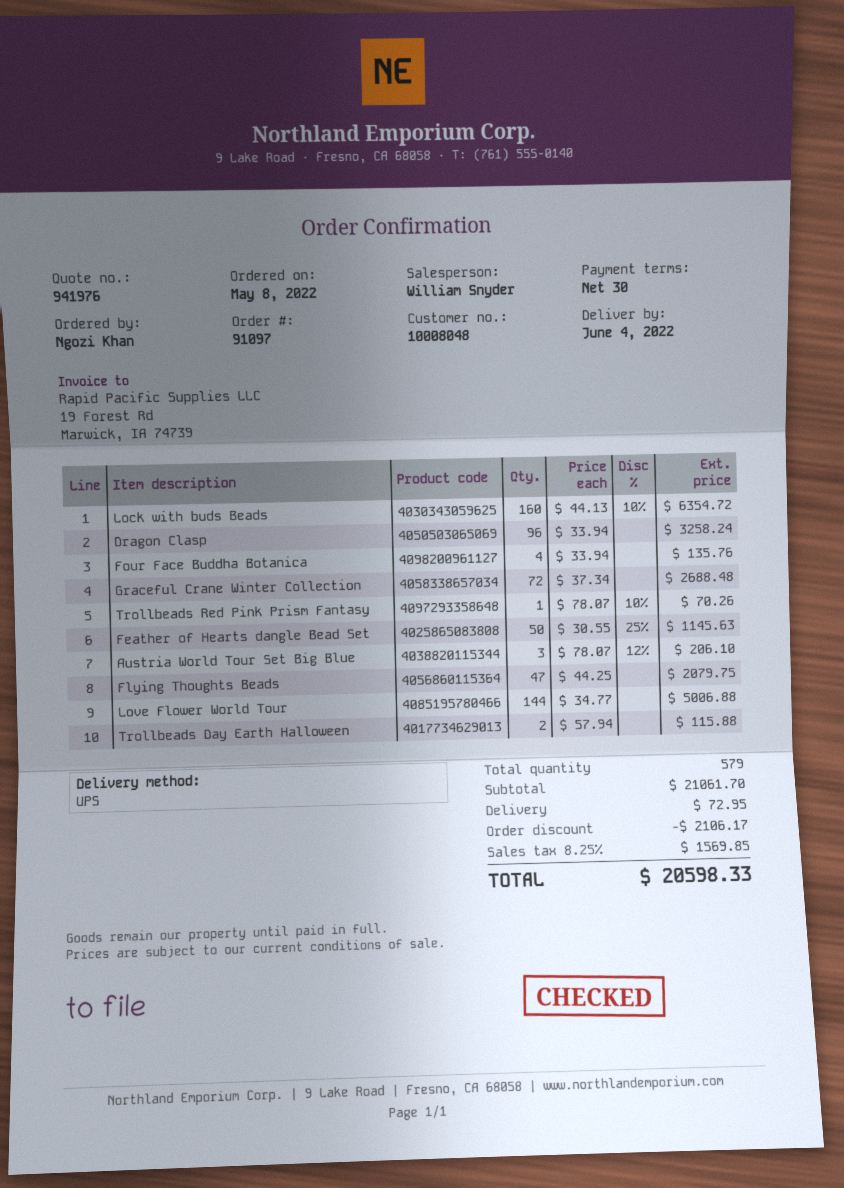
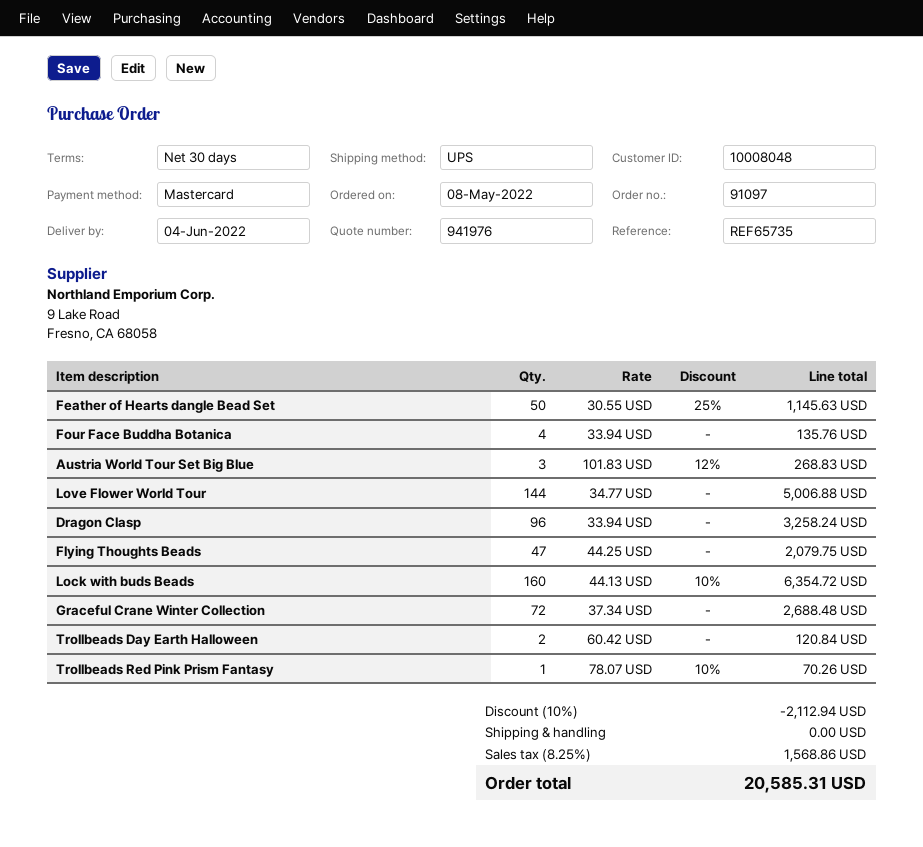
Austria World Tour Set Big Blue: 3 x 78.07 - 12% = 206.10 -> 3 x 101.83 - 12% = 268.83
Trollbeads Day Earth Halloween: 2 x 57.94 = 115.88 -> 2 x 60.42 = 120.84
discount: 2106.17 -> 2112.94
shipping: 72.95 -> 0.00
tax: 8.25% = 1569.85 -> 8.25% = 1568.86
total: 20598.33 -> 20585.31

